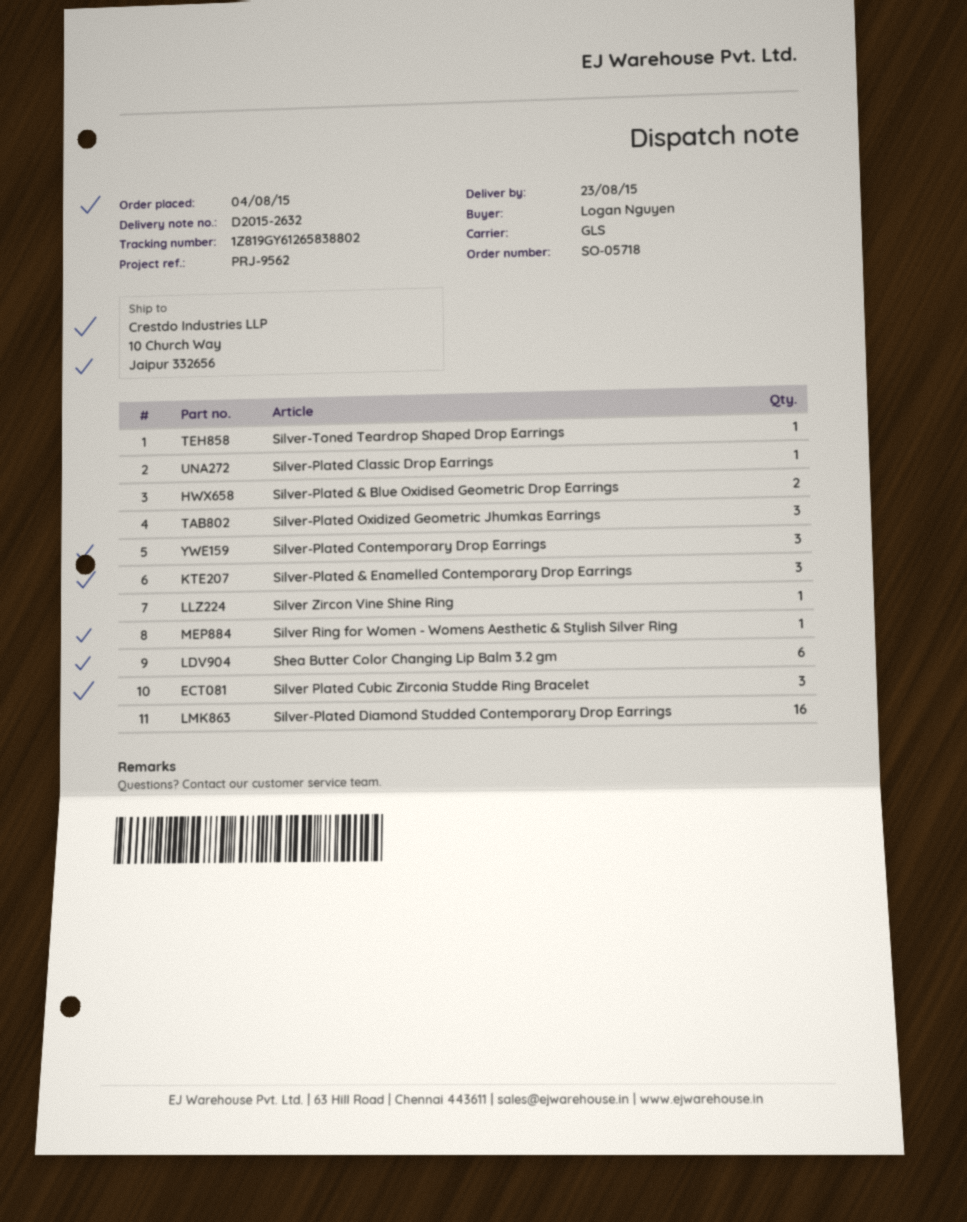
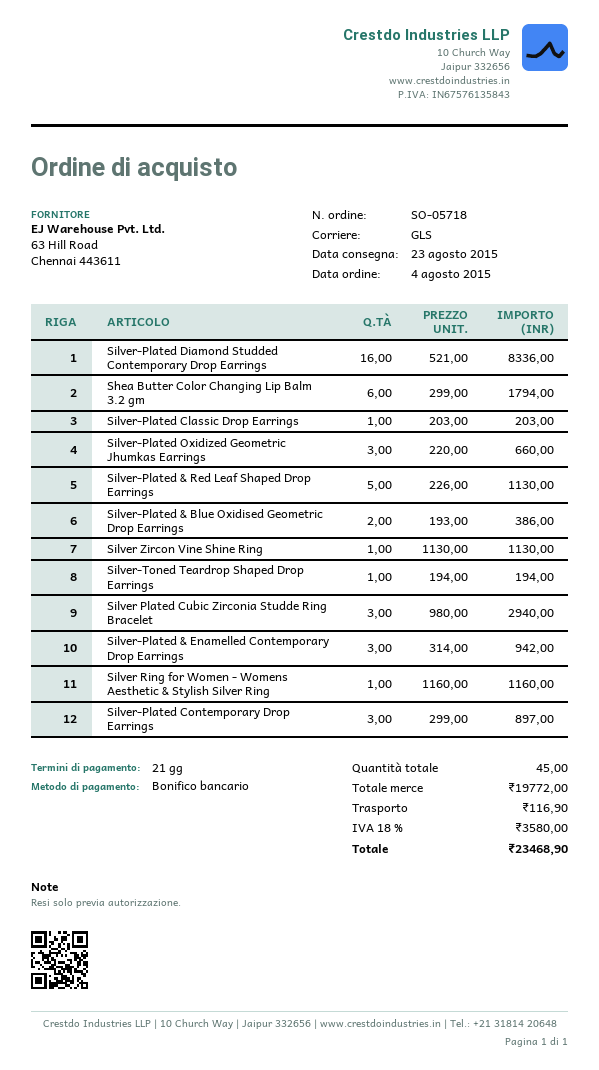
Silver-Plated & Red Leaf Shaped Drop Earrings: none -> 5

